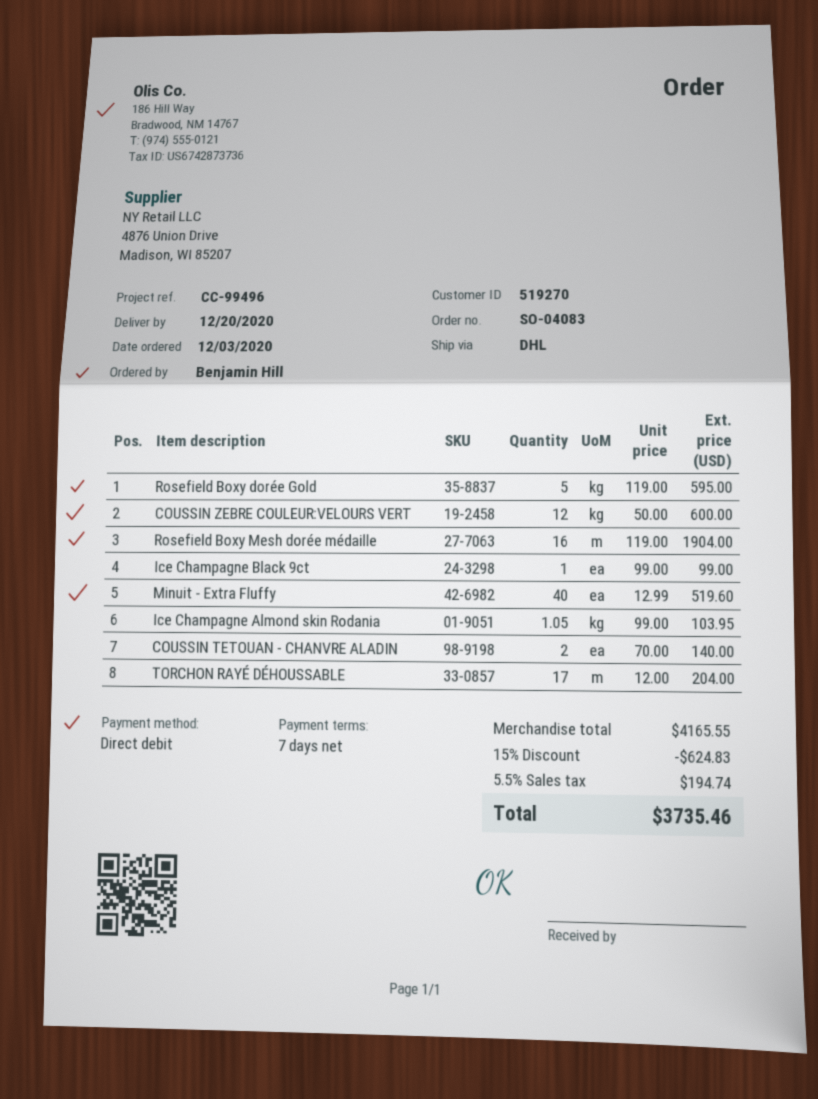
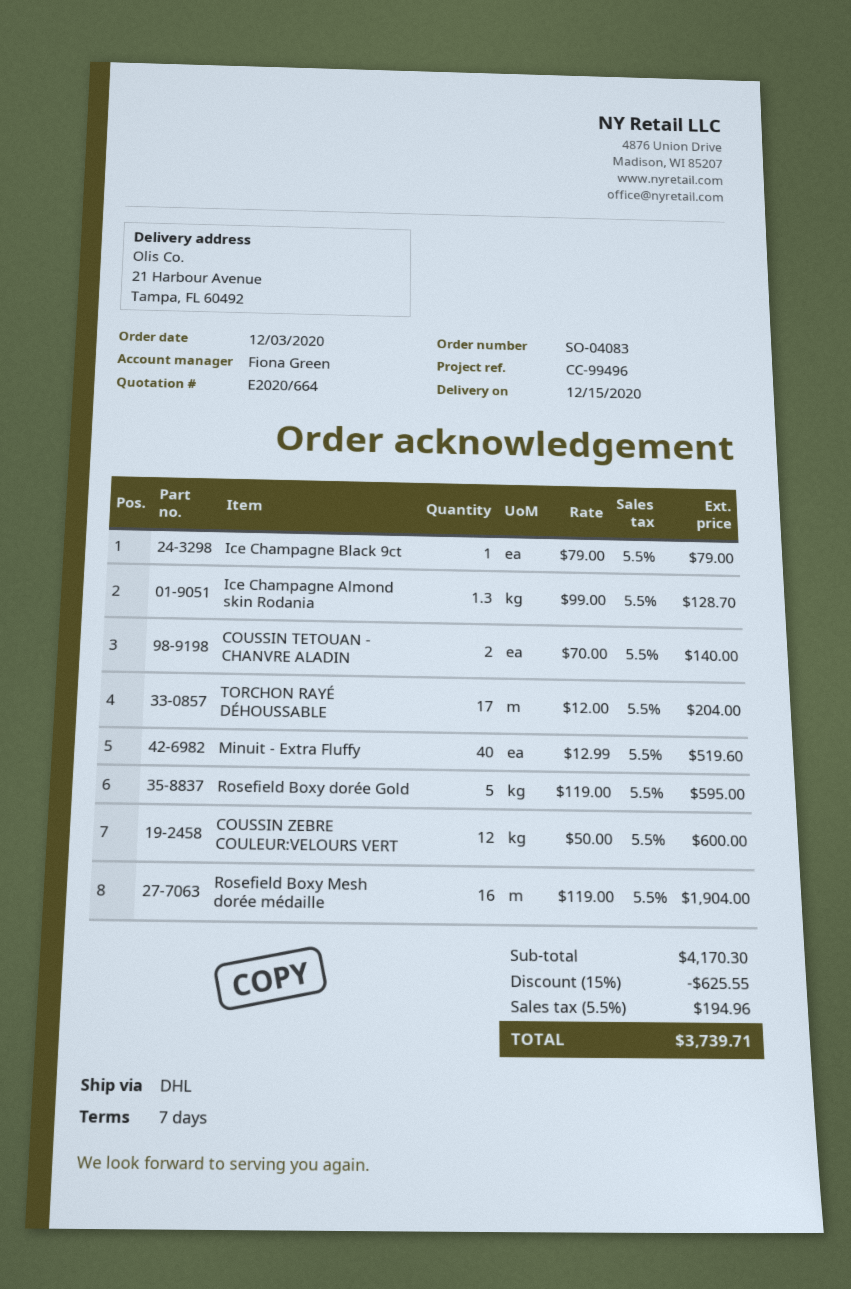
delivery date: 2020-12-20 -> 2020-12-15
Ice Champagne Black 9ct: 1 x 99.00 = 99.00 -> 1 x 79.00 = 79.00
Ice Champagne Almond skin Rodania: 1.05 x 99.00 = 103.95 -> 1.3 x 99.00 = 128.70
subtotal: 4165.55 -> 4170.30
discount: 15% = 624.83 -> 15% = 625.55
tax: 5.5% = 194.74 -> 5.5% = 194.96
total: 3735.46 -> 3739.71

